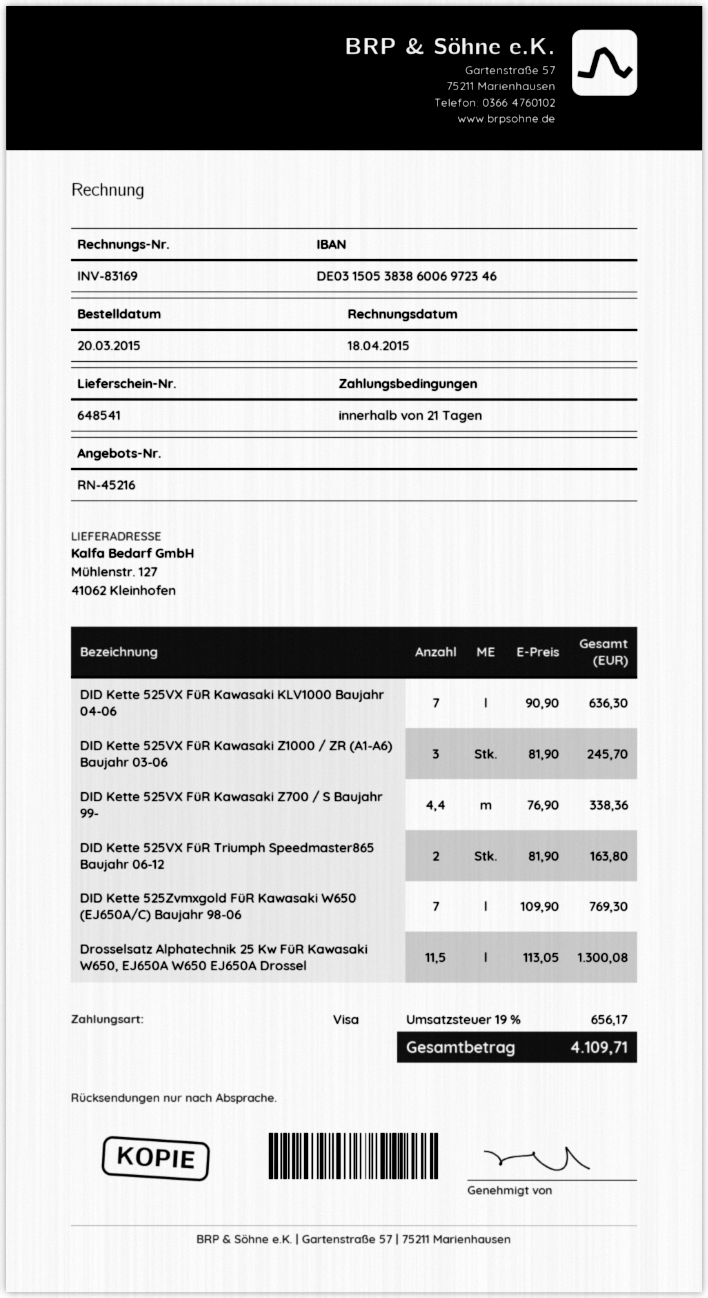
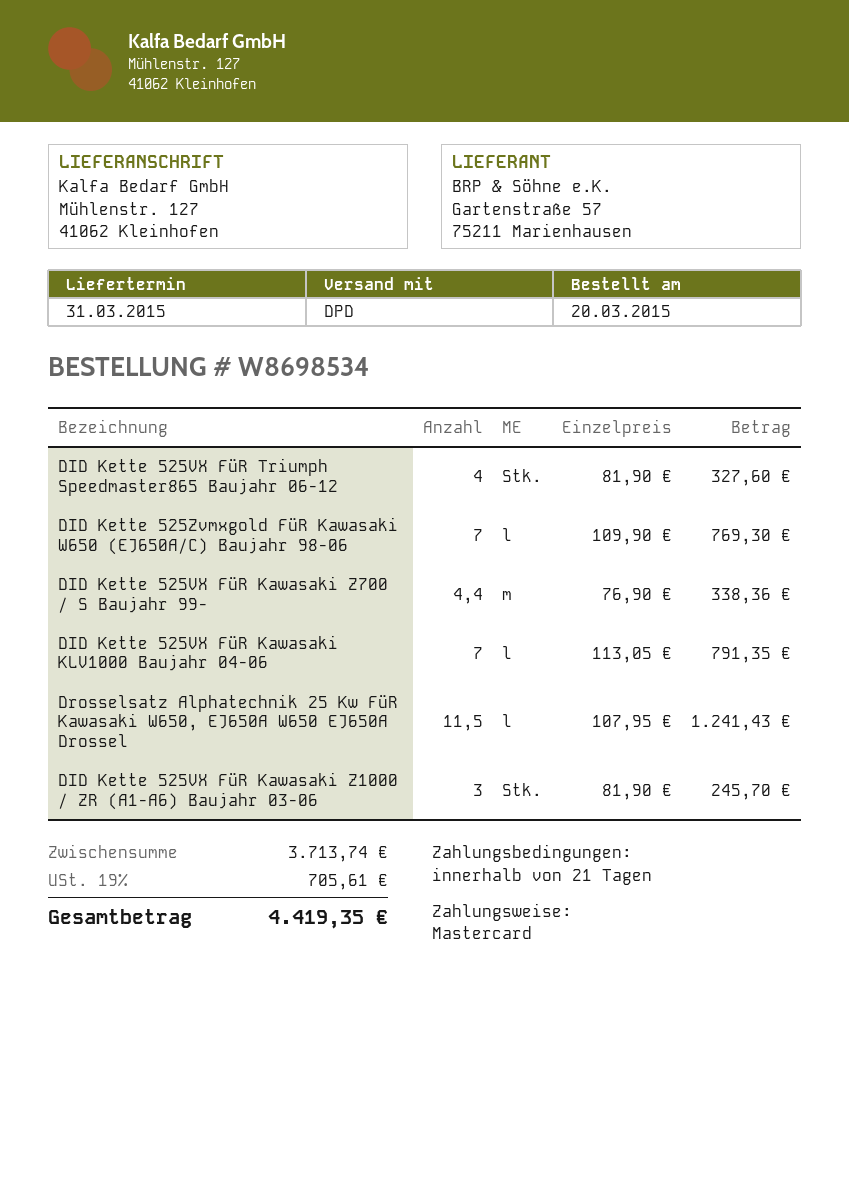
payment method: Visa -> Mastercard
DID Kette 525VX FüR Kawasaki KLV1000 Baujahr 04-06: 7 x 90.90 = 636.30 -> 7 x 113.05 = 791.35
DID Kette 525VX FüR Triumph Speedmaster865 Baujahr 06-12: 2 x 81.90 = 163.80 -> 4 x 81.90 = 327.60
Drosselsatz Alphatechnik 25 Kw FüR Kawasaki W650, EJ650A W650 EJ650A Drossel: 11.5 x 113.05 = 1300.08 -> 11.5 x 107.95 = 1241.43
tax: 19% = 656.17 -> 19% = 705.61
total: 4109.71 -> 4419.35

